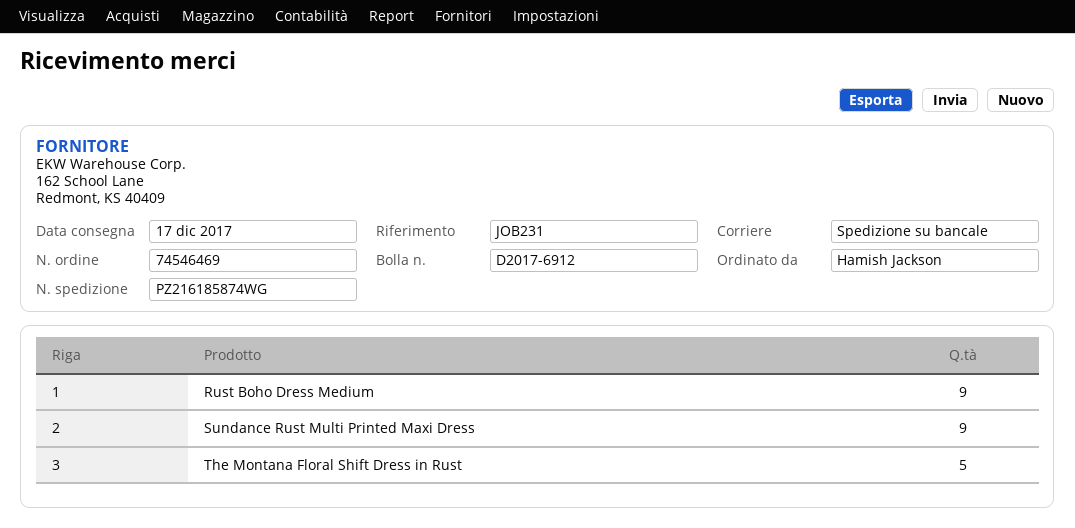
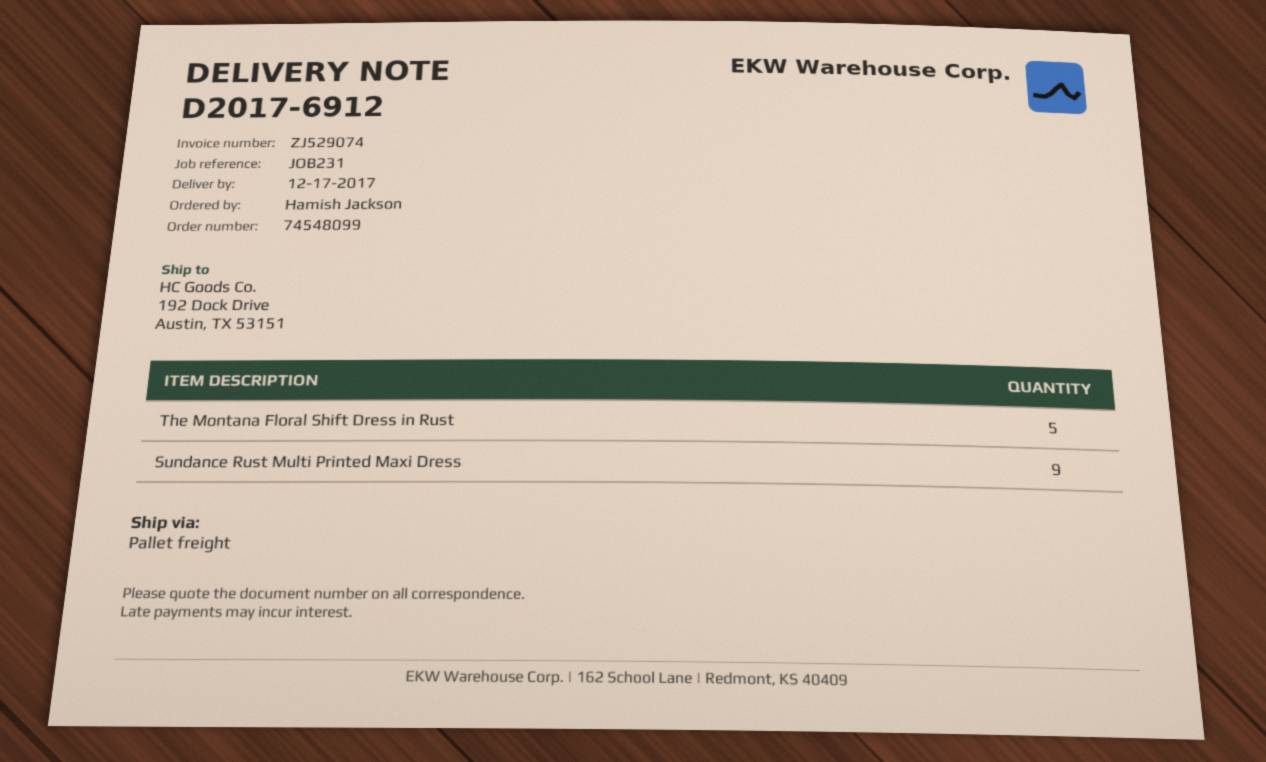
order number: 74546469 -> 74548099
Rust Boho Dress Medium: 9 -> none

